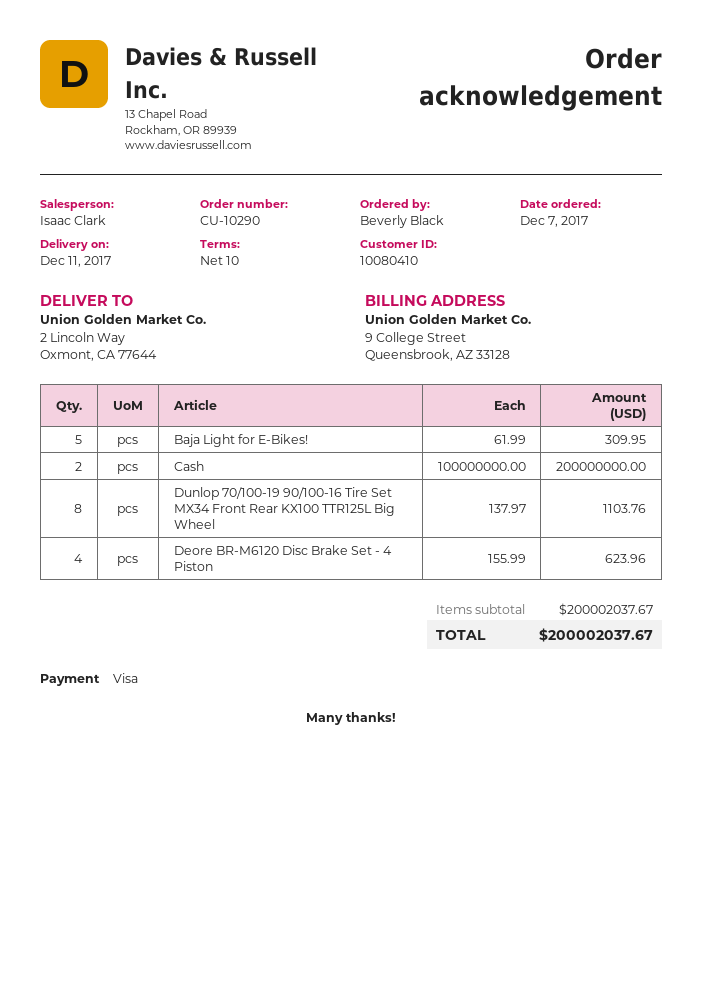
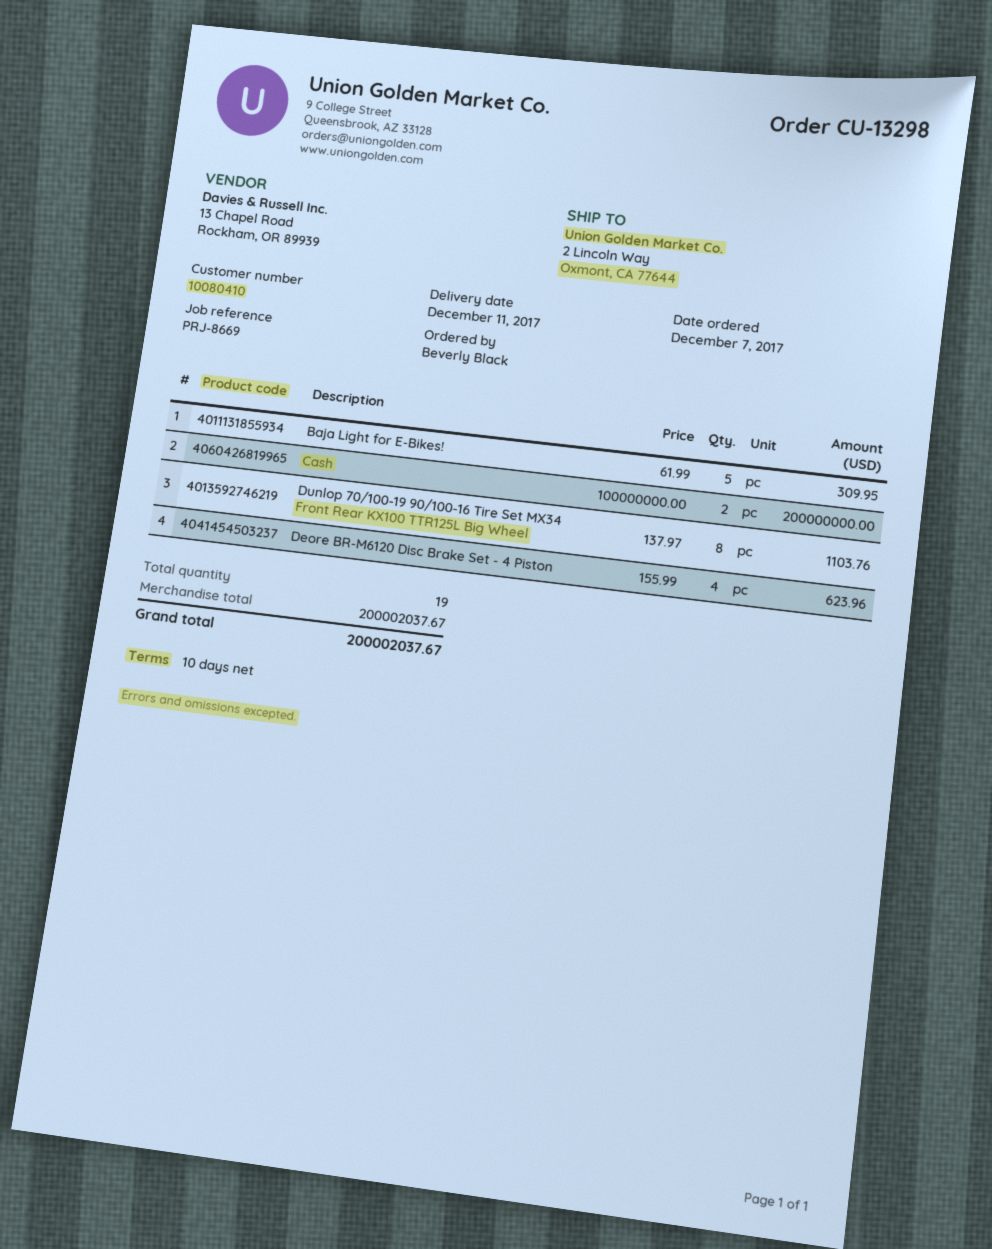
order number: CU-10290 -> CU-13298

